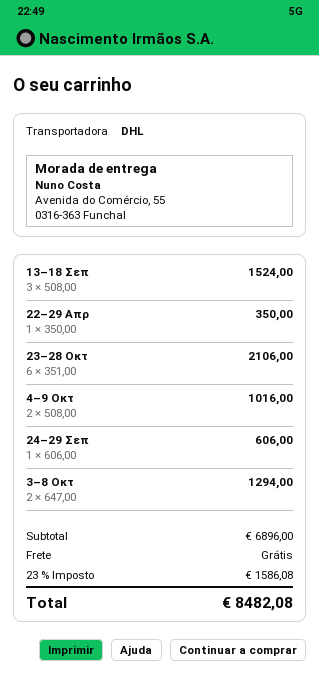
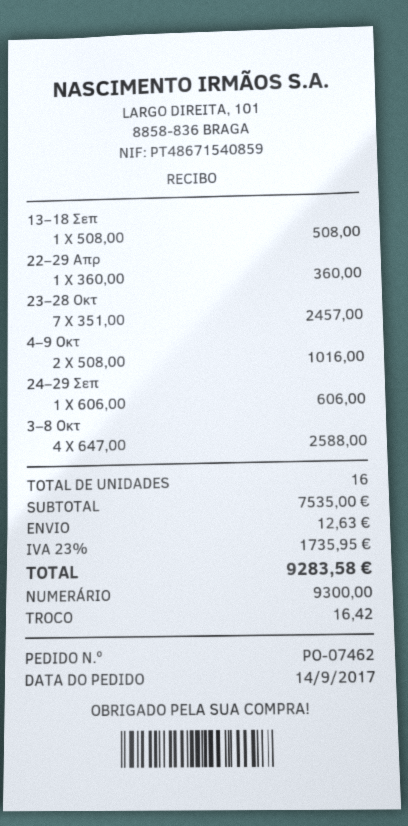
13–18 Σεπ: 3 x 508.00 = 1524.00 -> 1 x 508.00 = 508.00
22–29 Απρ: 1 x 350.00 = 350.00 -> 1 x 360.00 = 360.00
23–28 Οκτ: 6 x 351.00 = 2106.00 -> 7 x 351.00 = 2457.00
3–8 Οκτ: 2 x 647.00 = 1294.00 -> 4 x 647.00 = 2588.00
subtotal: 6896.00 -> 7535.00
shipping: 0.00 -> 12.63
tax: 23% = 1586.08 -> 23% = 1735.95
total: 8482.08 -> 9283.58

